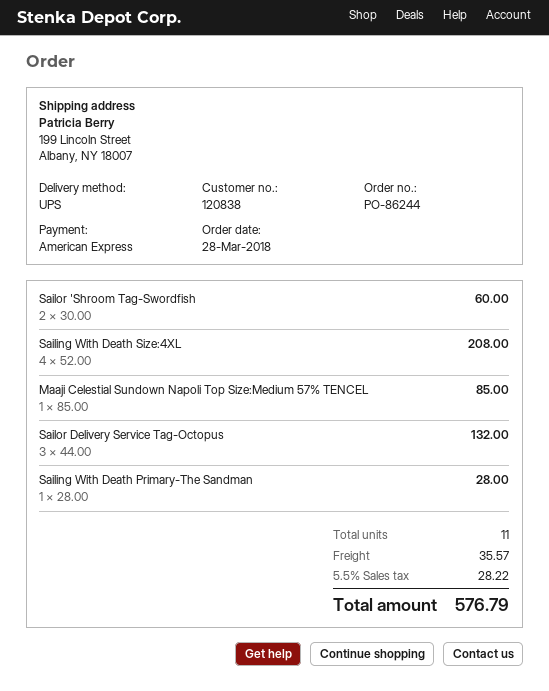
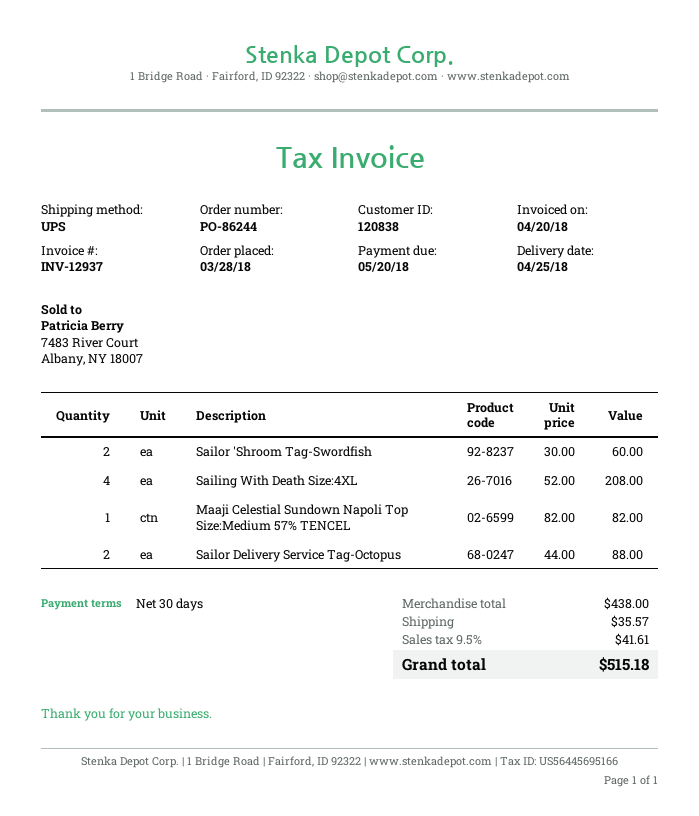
Maaji Celestial Sundown Napoli Top Size:Medium 57% TENCEL: 1 x 85.00 = 85.00 -> 1 x 82.00 = 82.00
Sailor Delivery Service Tag-Octopus: 3 x 44.00 = 132.00 -> 2 x 44.00 = 88.00
Sailing With Death Primary-The Sandman: 1 x 28.00 = 28.00 -> none
tax: 5.5% = 28.22 -> 9.5% = 41.61
total: 576.79 -> 515.18

